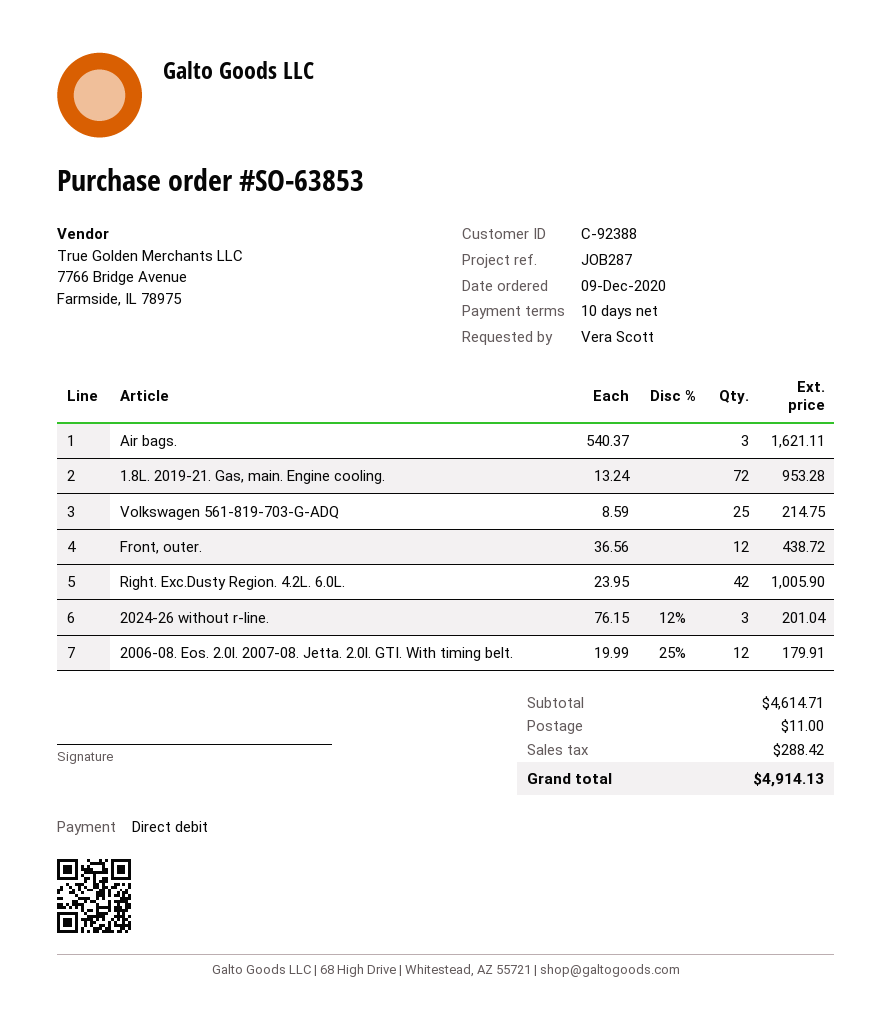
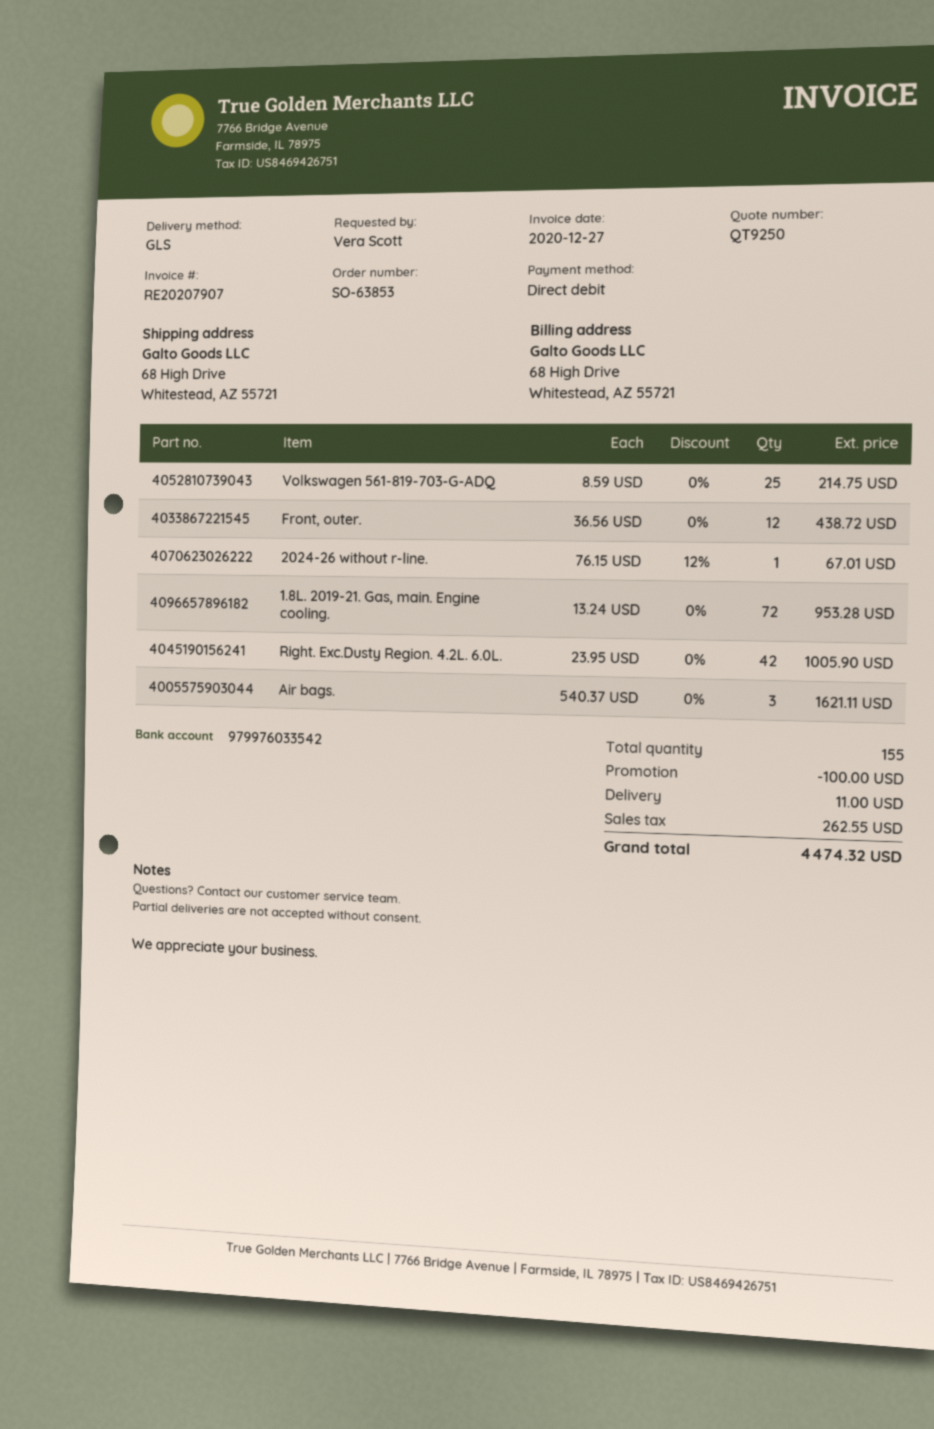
2024-26 without r-line.: 3 x 76.15 - 12% = 201.04 -> 1 x 76.15 - 12% = 67.01
2006-08. Eos. 2.0l. 2007-08. Jetta. 2.0l. GTI. With timing belt.: 12 x 19.99 - 25% = 179.91 -> none
discount: none -> 100.00
tax: 288.42 -> 262.55
total: 4914.13 -> 4474.32

